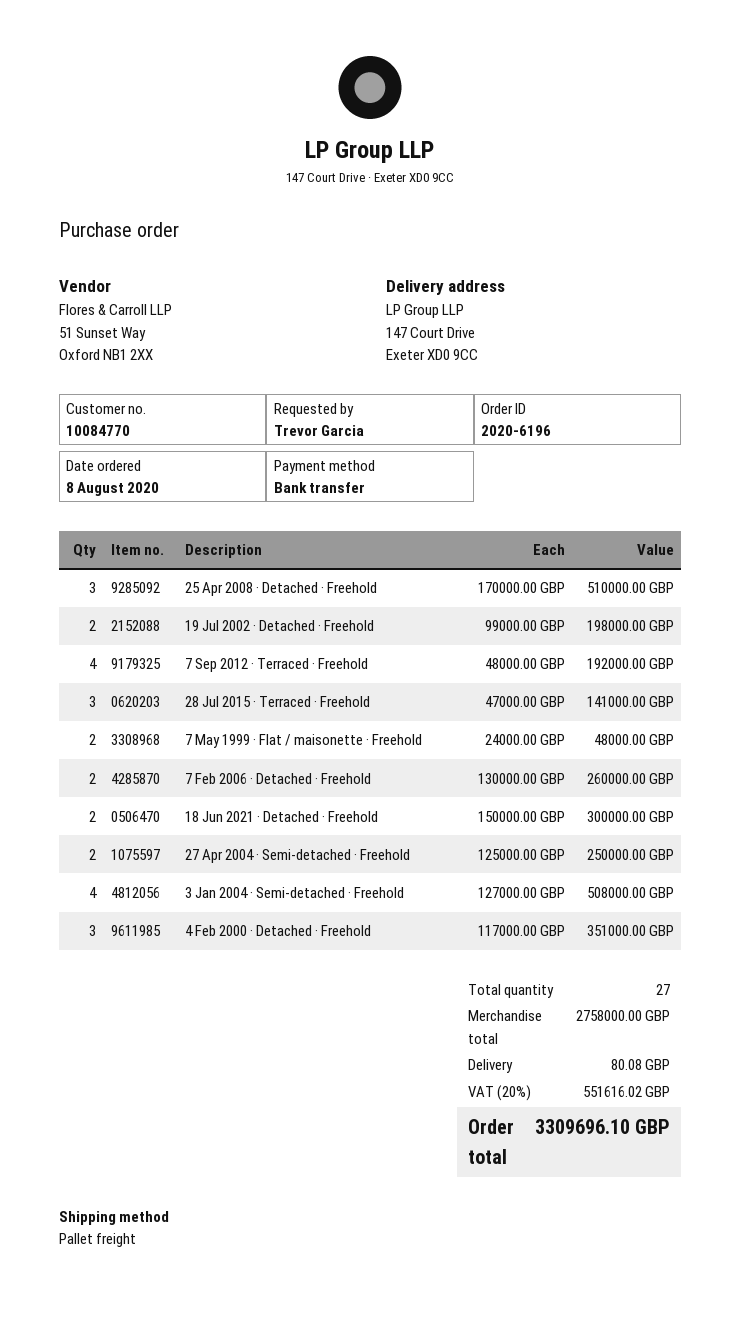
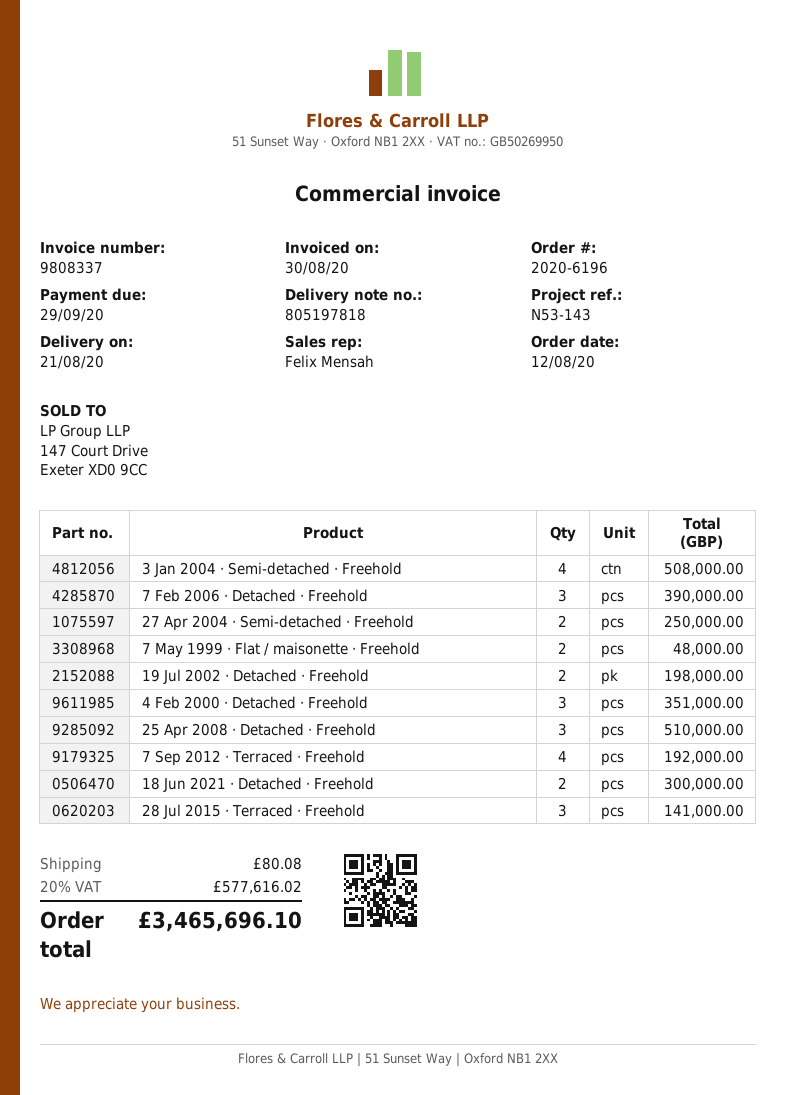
order date: 2020-08-08 -> 2020-08-12
7 Feb 2006 · Detached · Freehold: 2 for 260000.00 -> 3 for 390000.00
tax: 20% = 551616.02 -> 20% = 577616.02
total: 3309696.10 -> 3465696.10

